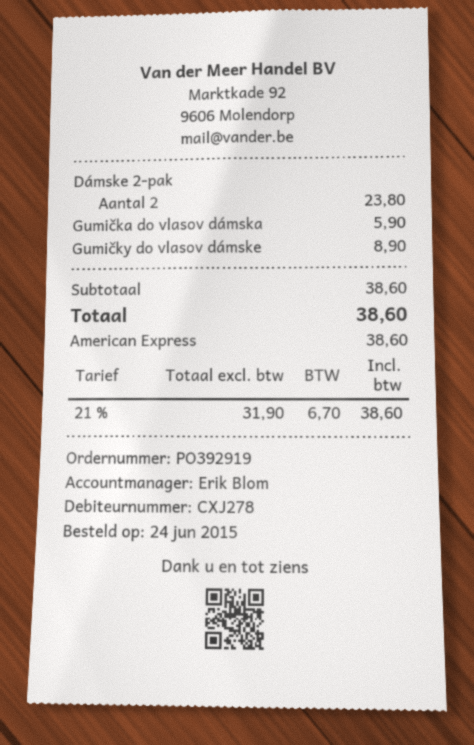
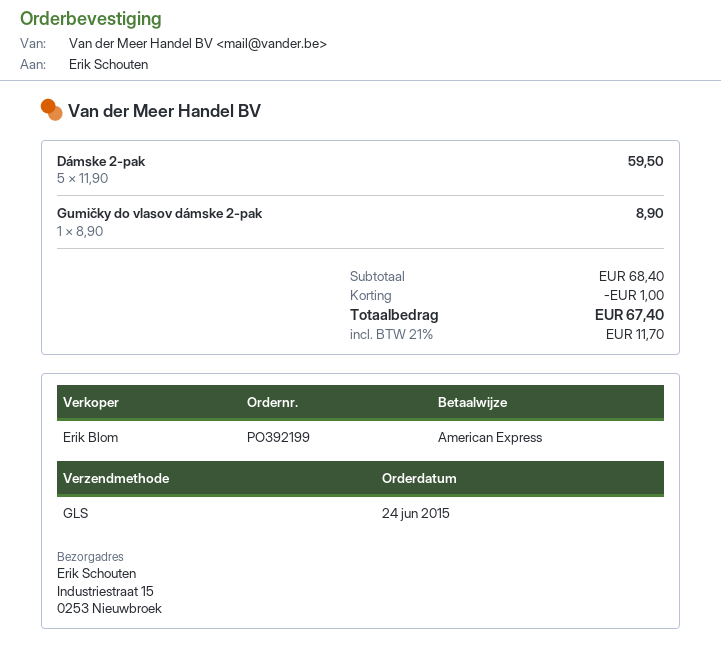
order number: PO392919 -> PO392199
Dámske 2-pak: 2 for 23.80 -> 5 for 59.50
Gumička do vlasov dámska: 1 for 5.90 -> none
subtotal: 38.60 -> 68.40
discount: none -> 1.00
tax: 21% = 6.70 -> 21% = 11.70
total: 38.60 -> 67.40

